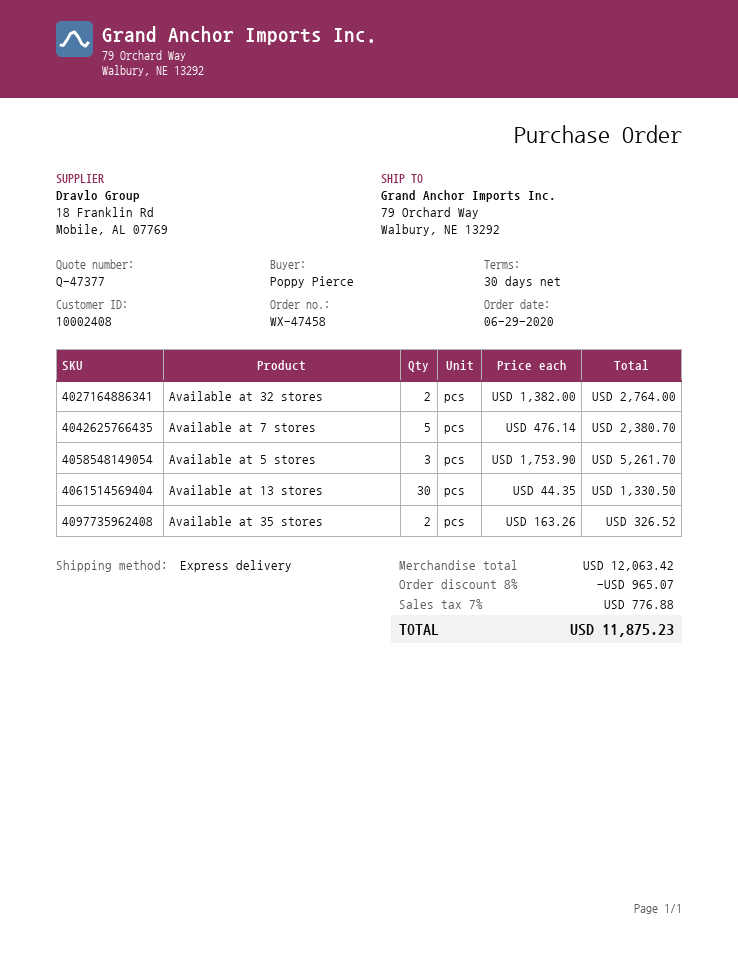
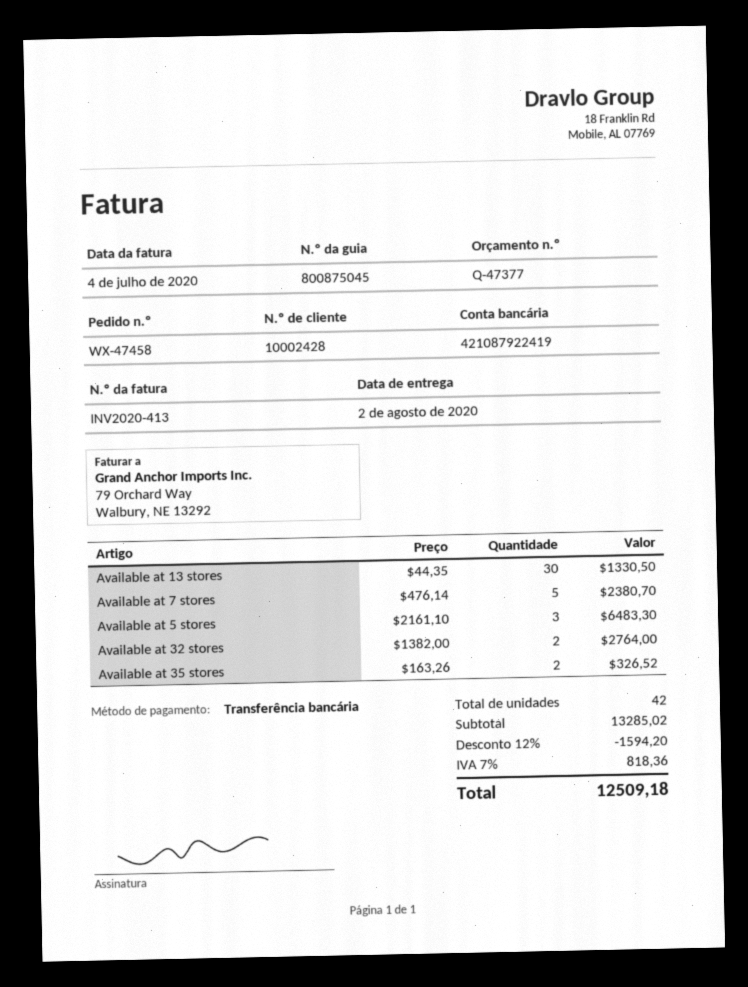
customer number: 10002408 -> 10002428
Available at 5 stores: 3 x 1753.90 = 5261.70 -> 3 x 2161.10 = 6483.30
subtotal: 12063.42 -> 13285.02
discount: 8% = 965.07 -> 12% = 1594.20
tax: 7% = 776.88 -> 7% = 818.36
total: 11875.23 -> 12509.18

